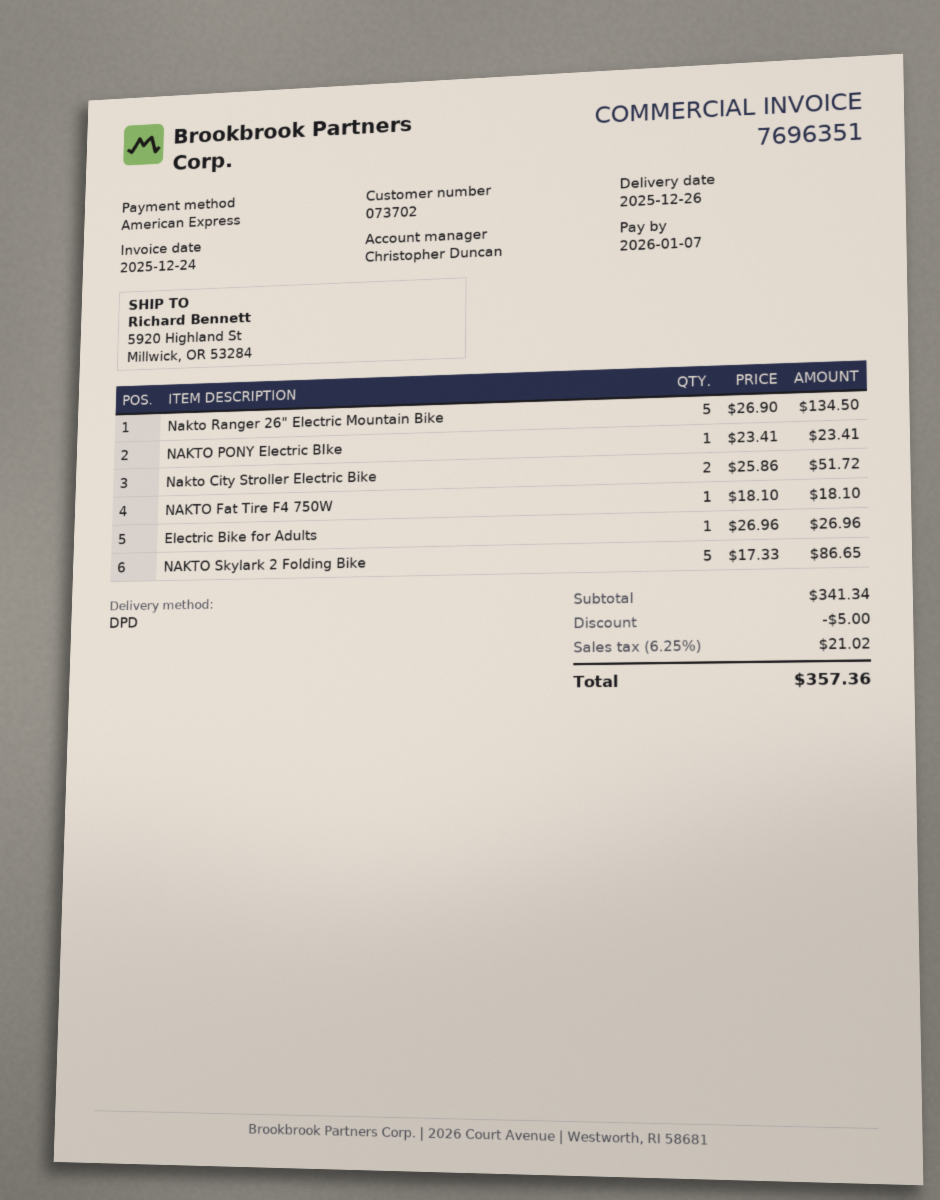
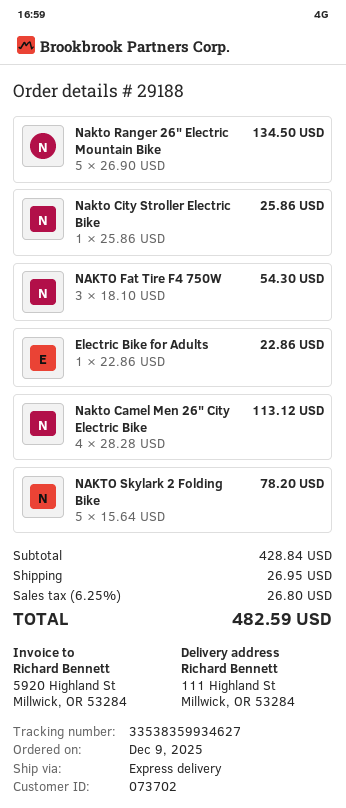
shipping method: DPD -> express
ship to: 5920 Highland St, Millwick, OR 53284 -> 111 Highland St, Millwick, OR 53284
NAKTO PONY Electric BIke: 1 x 23.41 = 23.41 -> none
Nakto City Stroller Electric Bike: 2 x 25.86 = 51.72 -> 1 x 25.86 = 25.86
NAKTO Fat Tire F4 750W: 1 x 18.10 = 18.10 -> 3 x 18.10 = 54.30
Electric Bike for Adults: 1 x 26.96 = 26.96 -> 1 x 22.86 = 22.86
NAKTO Skylark 2 Folding Bike: 5 x 17.33 = 86.65 -> 5 x 15.64 = 78.20
Nakto Camel Men 26" City Electric Bike: none -> 4 x 28.28 = 113.12
subtotal: 341.34 -> 428.84
discount: 5.00 -> none
shipping: none -> 26.95
tax: 6.25% = 21.02 -> 6.25% = 26.80
total: 357.36 -> 482.59

